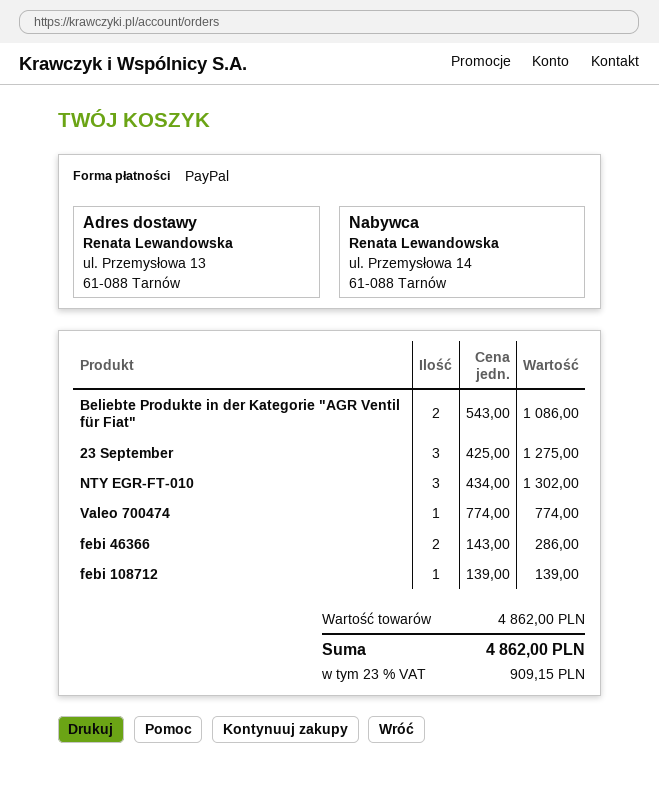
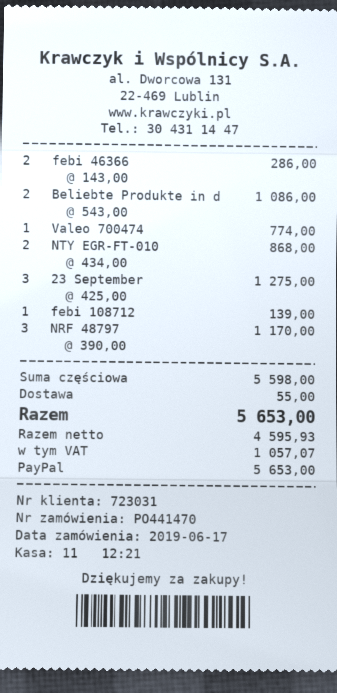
NTY EGR-FT-010: 3 x 434.00 = 1302.00 -> 2 x 434.00 = 868.00
NRF 48797: none -> 3 x 390.00 = 1170.00
subtotal: 4862.00 -> 5598.00
shipping: none -> 55.00
tax: 909.15 -> 1057.07
total: 4862.00 -> 5653.00

